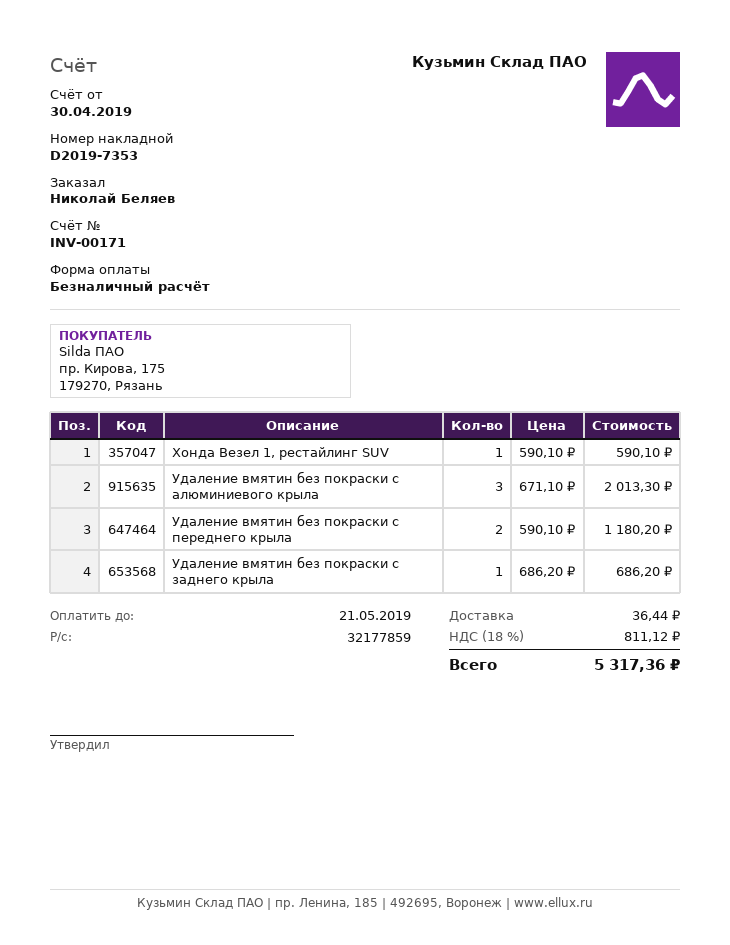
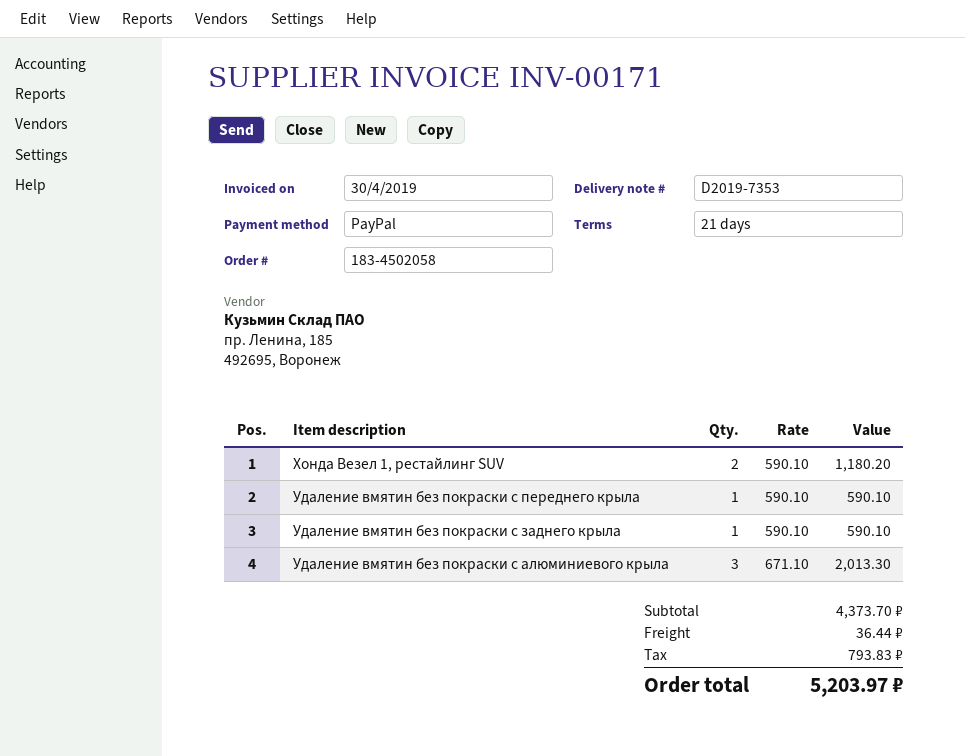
payment method: bank transfer -> PayPal
Хонда Везел 1, рестайлинг SUV: 1 x 590.10 = 590.10 -> 2 x 590.10 = 1180.20
Удаление вмятин без покраски с переднего крыла: 2 x 590.10 = 1180.20 -> 1 x 590.10 = 590.10
Удаление вмятин без покраски с заднего крыла: 1 x 686.20 = 686.20 -> 1 x 590.10 = 590.10
tax: 811.12 -> 793.83
total: 5317.36 -> 5203.97

